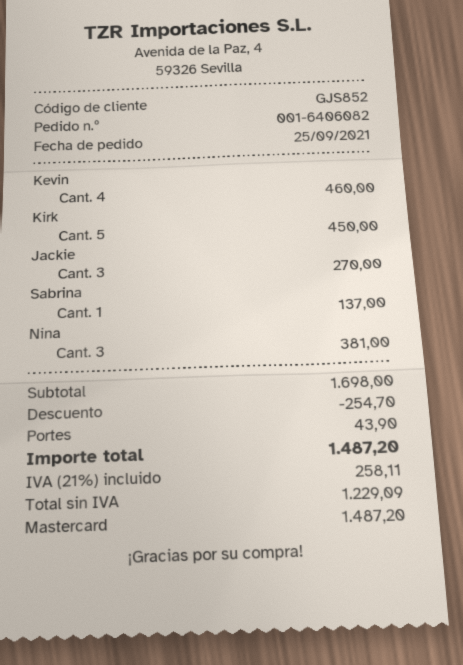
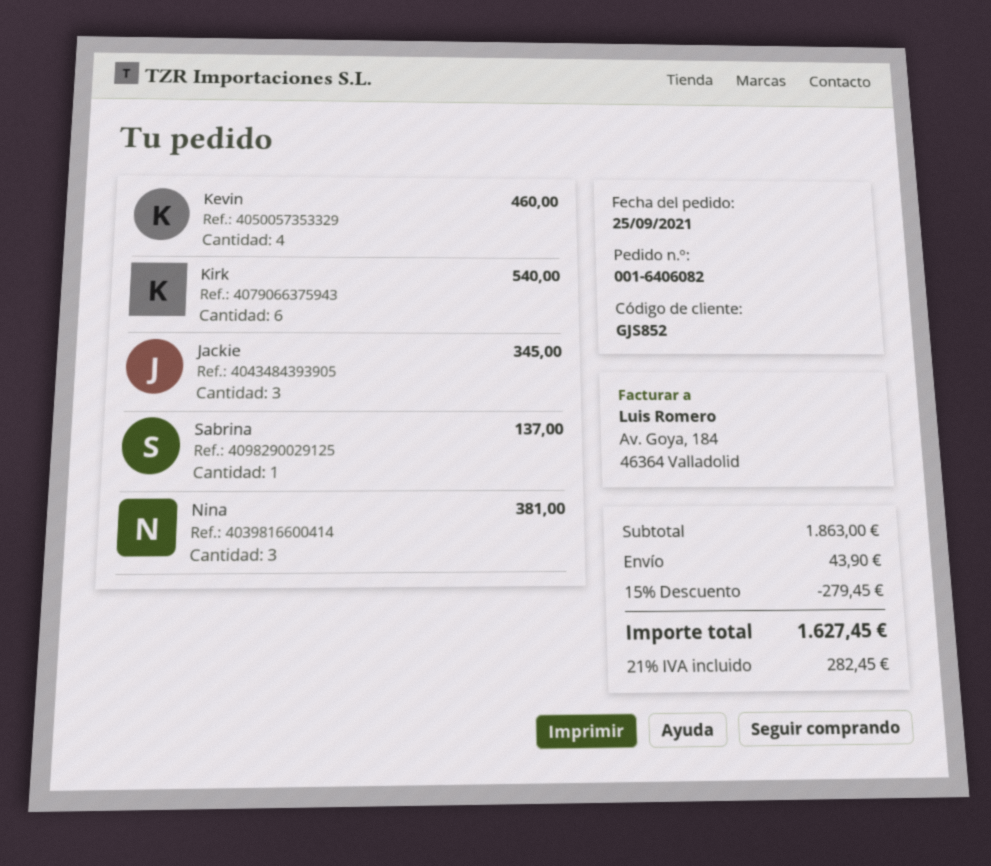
Kirk: 5 for 450.00 -> 6 for 540.00
Jackie: 3 for 270.00 -> 3 for 345.00
subtotal: 1698.00 -> 1863.00
discount: 254.70 -> 279.45
tax: 21% = 258.11 -> 21% = 282.45
total: 1487.20 -> 1627.45

